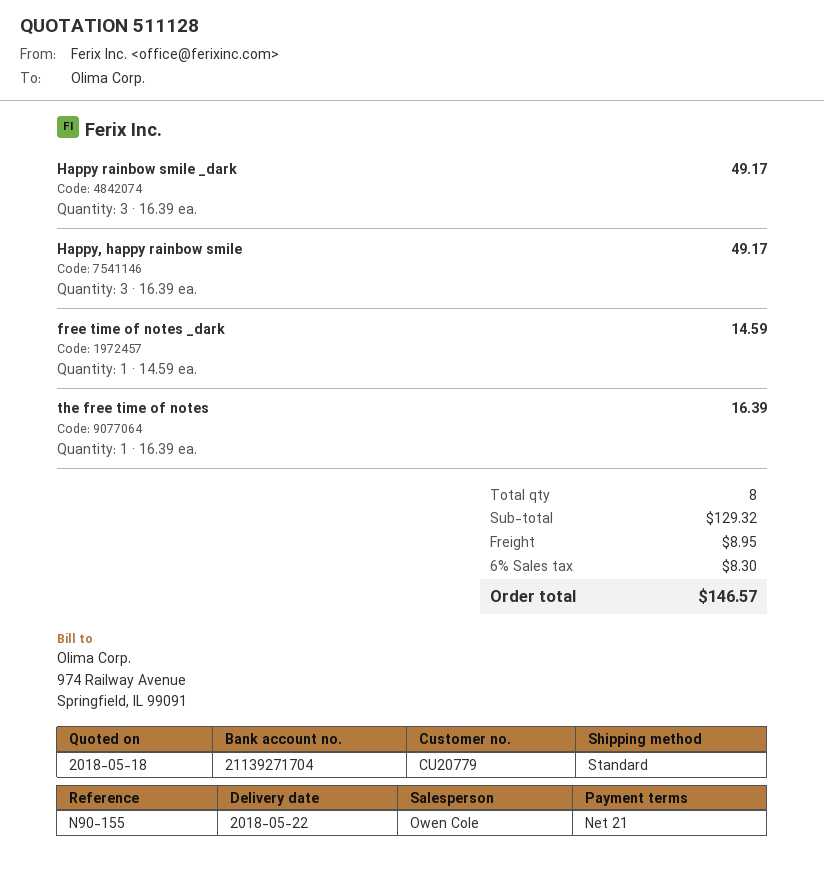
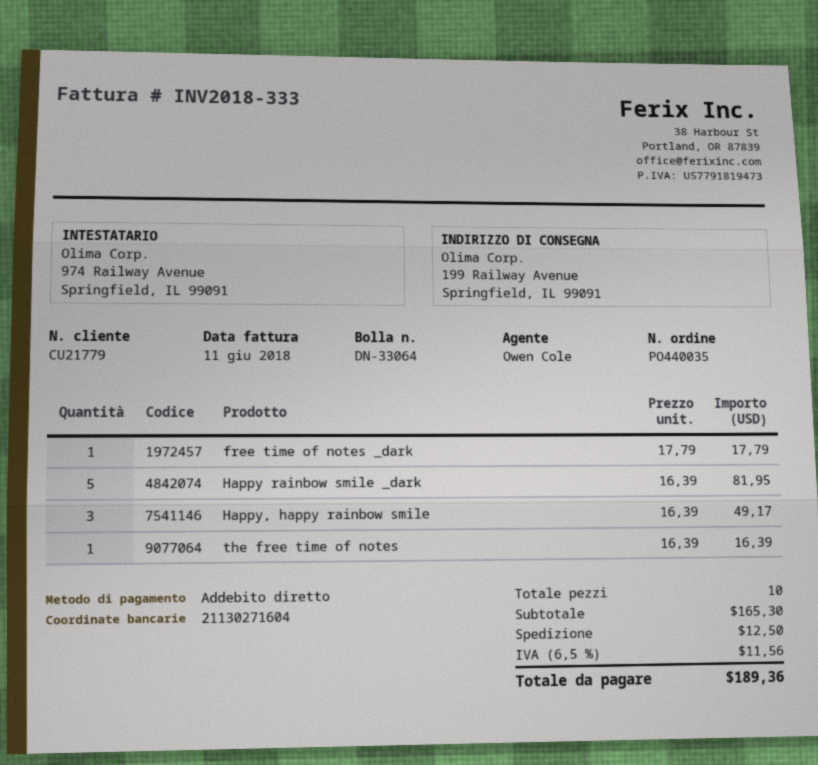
customer number: CU20779 -> CU21779
bank account: 21139271704 -> 21130271604
Happy rainbow smile _dark: 3 x 16.39 = 49.17 -> 5 x 16.39 = 81.95
free time of notes _dark: 1 x 14.59 = 14.59 -> 1 x 17.79 = 17.79
total quantity: 8 -> 10
subtotal: 129.32 -> 165.30
shipping: 8.95 -> 12.50
tax: 6% = 8.30 -> 6.5% = 11.56
total: 146.57 -> 189.36

